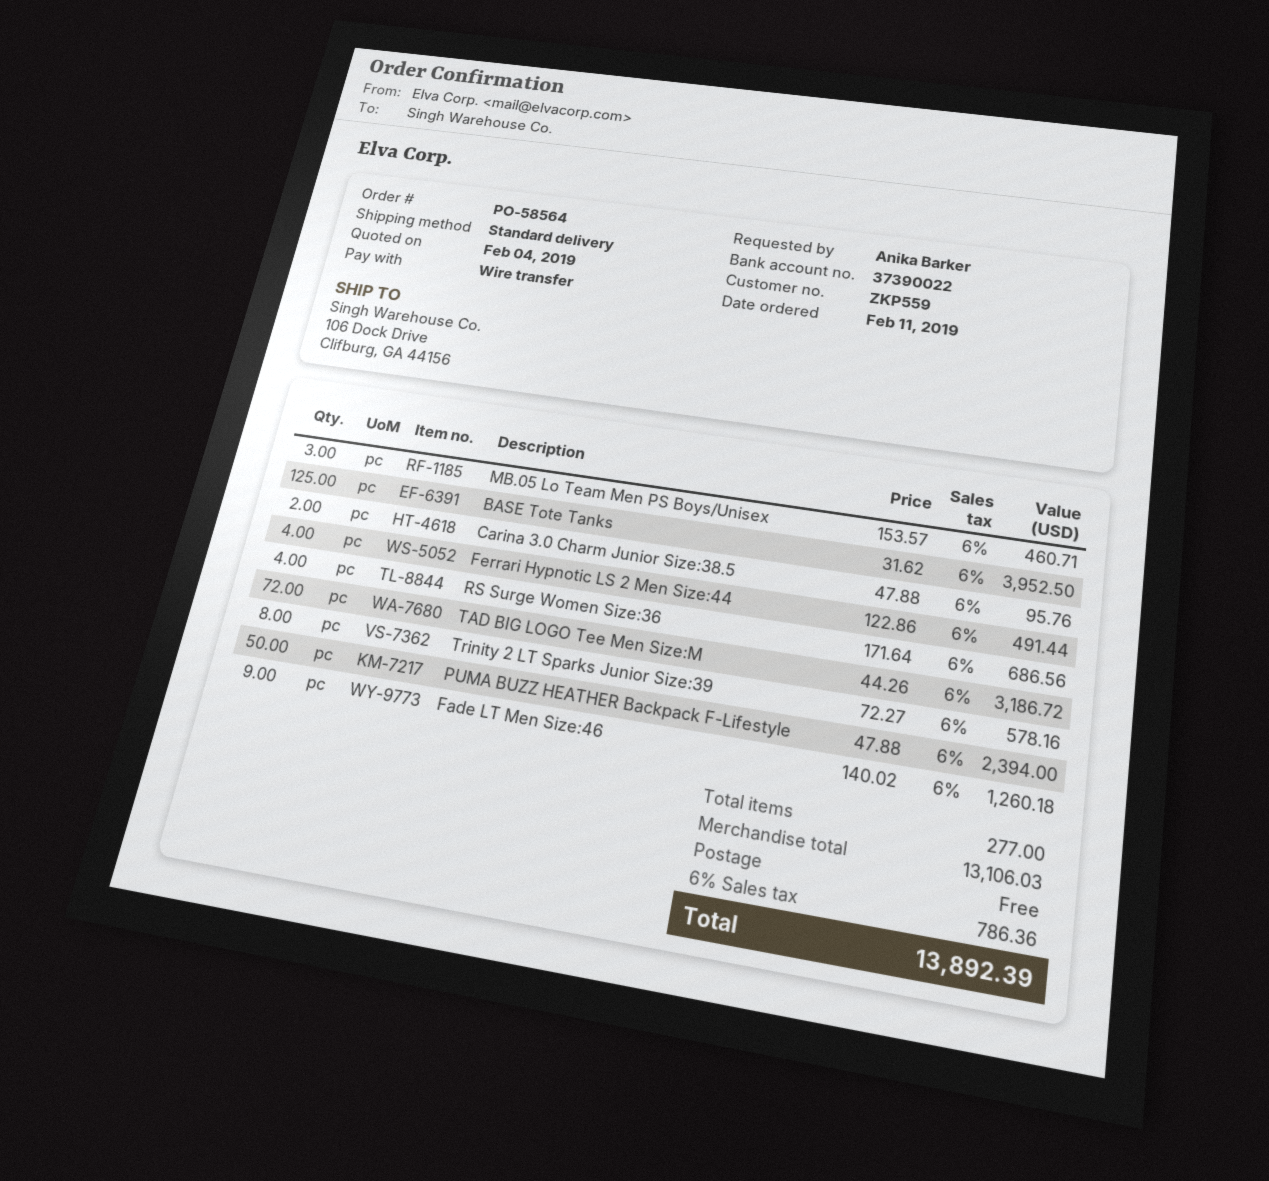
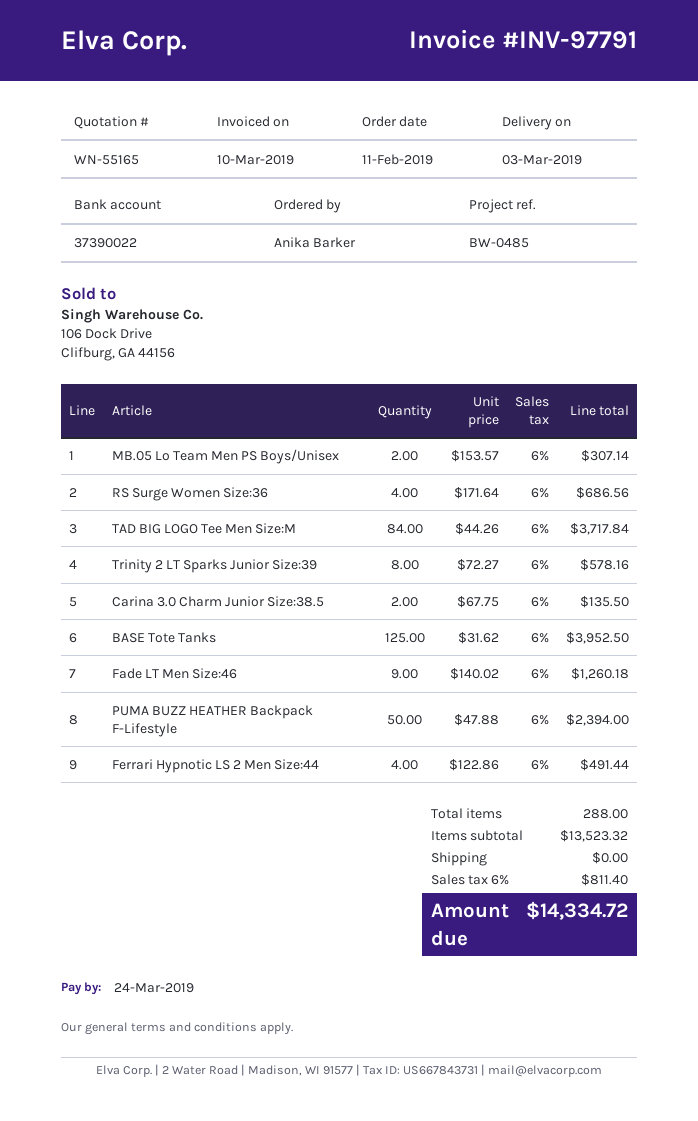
MB.05 Lo Team Men PS Boys/Unisex: 3 x 153.57 = 460.71 -> 2 x 153.57 = 307.14
Carina 3.0 Charm Junior Size:38.5: 2 x 47.88 = 95.76 -> 2 x 67.75 = 135.50
TAD BIG LOGO Tee Men Size:M: 72 x 44.26 = 3186.72 -> 84 x 44.26 = 3717.84
total quantity: 277 -> 288
subtotal: 13106.03 -> 13523.32
tax: 6% = 786.36 -> 6% = 811.40
total: 13892.39 -> 14334.72

